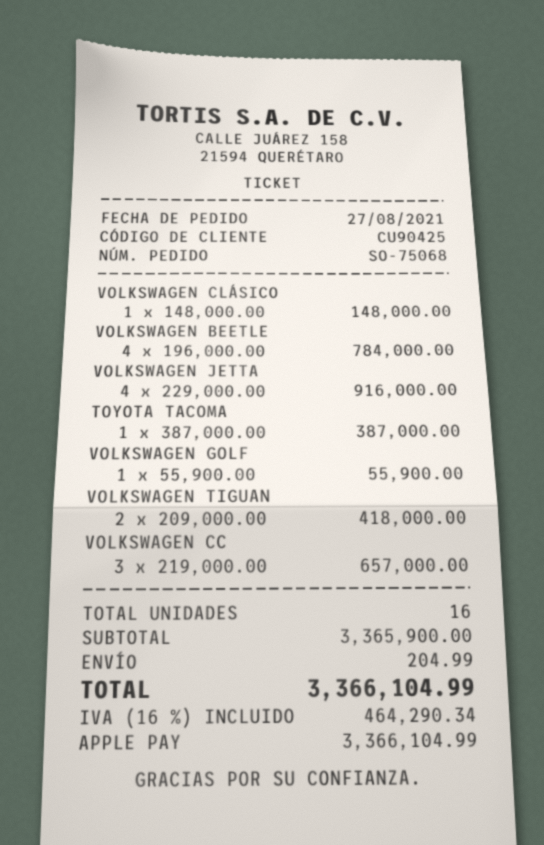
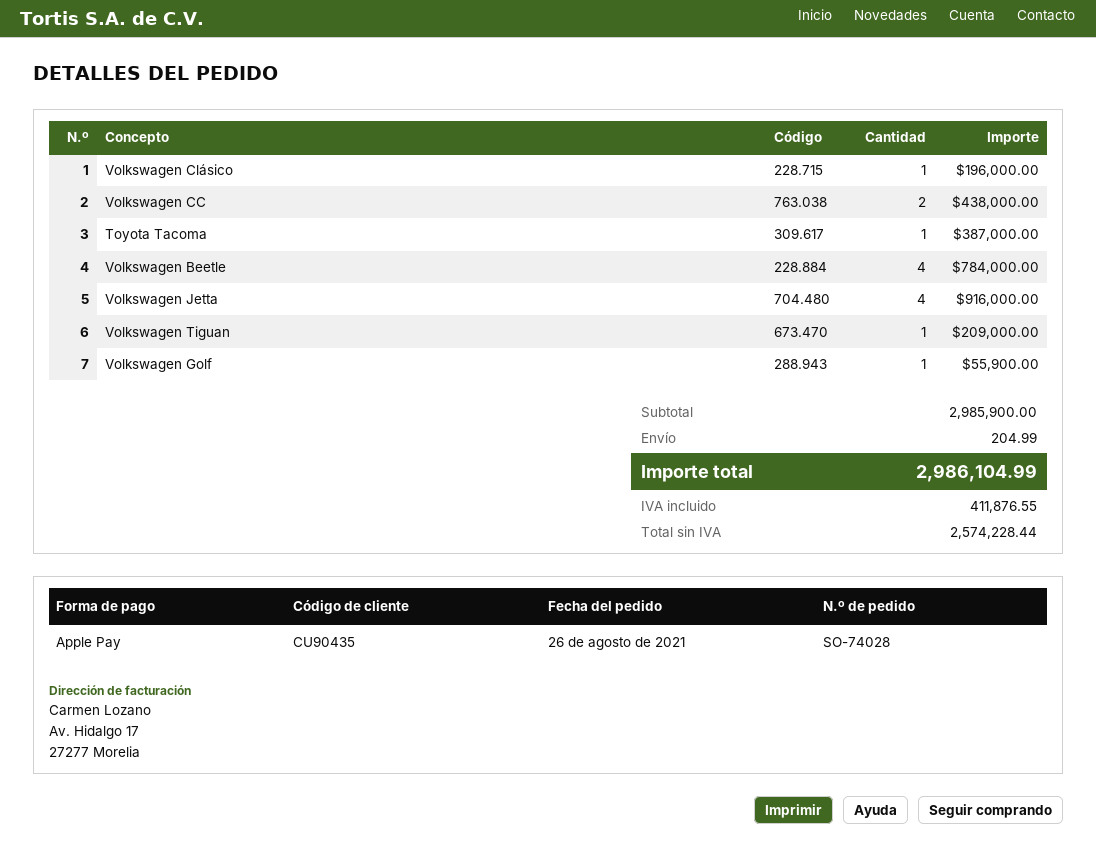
order number: SO-75068 -> SO-74028
order date: 2021-08-27 -> 2021-08-26
customer number: CU90425 -> CU90435
VOLKSWAGEN CLÁSICO: 1 for 148000.00 -> 1 for 196000.00
VOLKSWAGEN TIGUAN: 2 for 418000.00 -> 1 for 209000.00
VOLKSWAGEN CC: 3 for 657000.00 -> 2 for 438000.00
subtotal: 3365900.00 -> 2985900.00
tax: 464290.34 -> 411876.55
total: 3366104.99 -> 2986104.99

